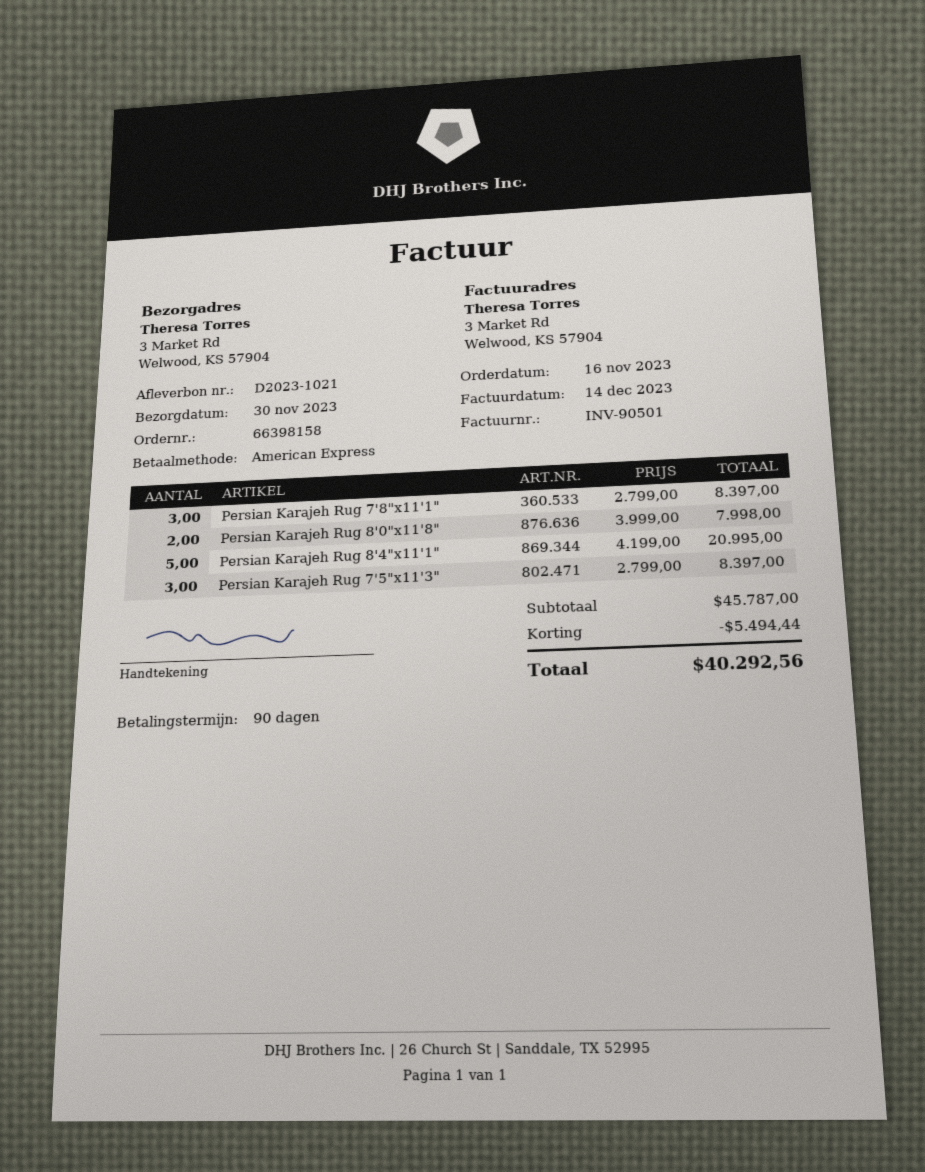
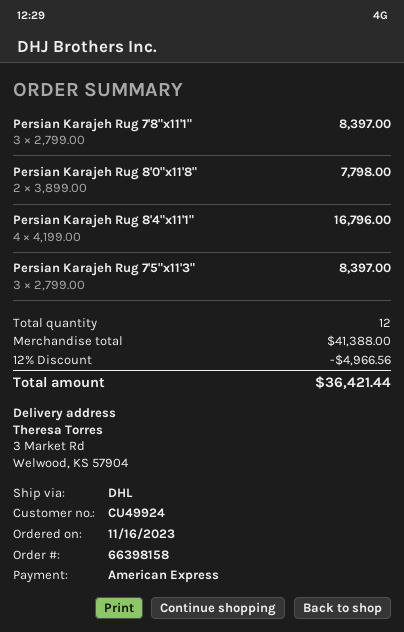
Persian Karajeh Rug 8'0"x11'8": 2 x 3999.00 = 7998.00 -> 2 x 3899.00 = 7798.00
Persian Karajeh Rug 8'4"x11'1": 5 x 4199.00 = 20995.00 -> 4 x 4199.00 = 16796.00
subtotal: 45787.00 -> 41388.00
discount: 5494.44 -> 4966.56
total: 40292.56 -> 36421.44

